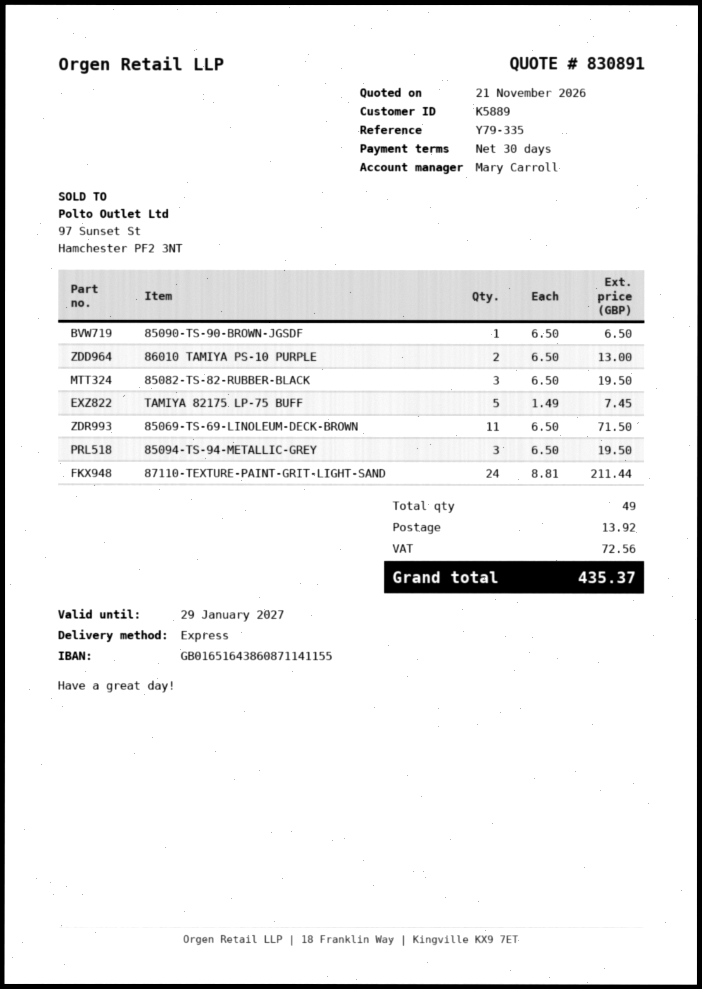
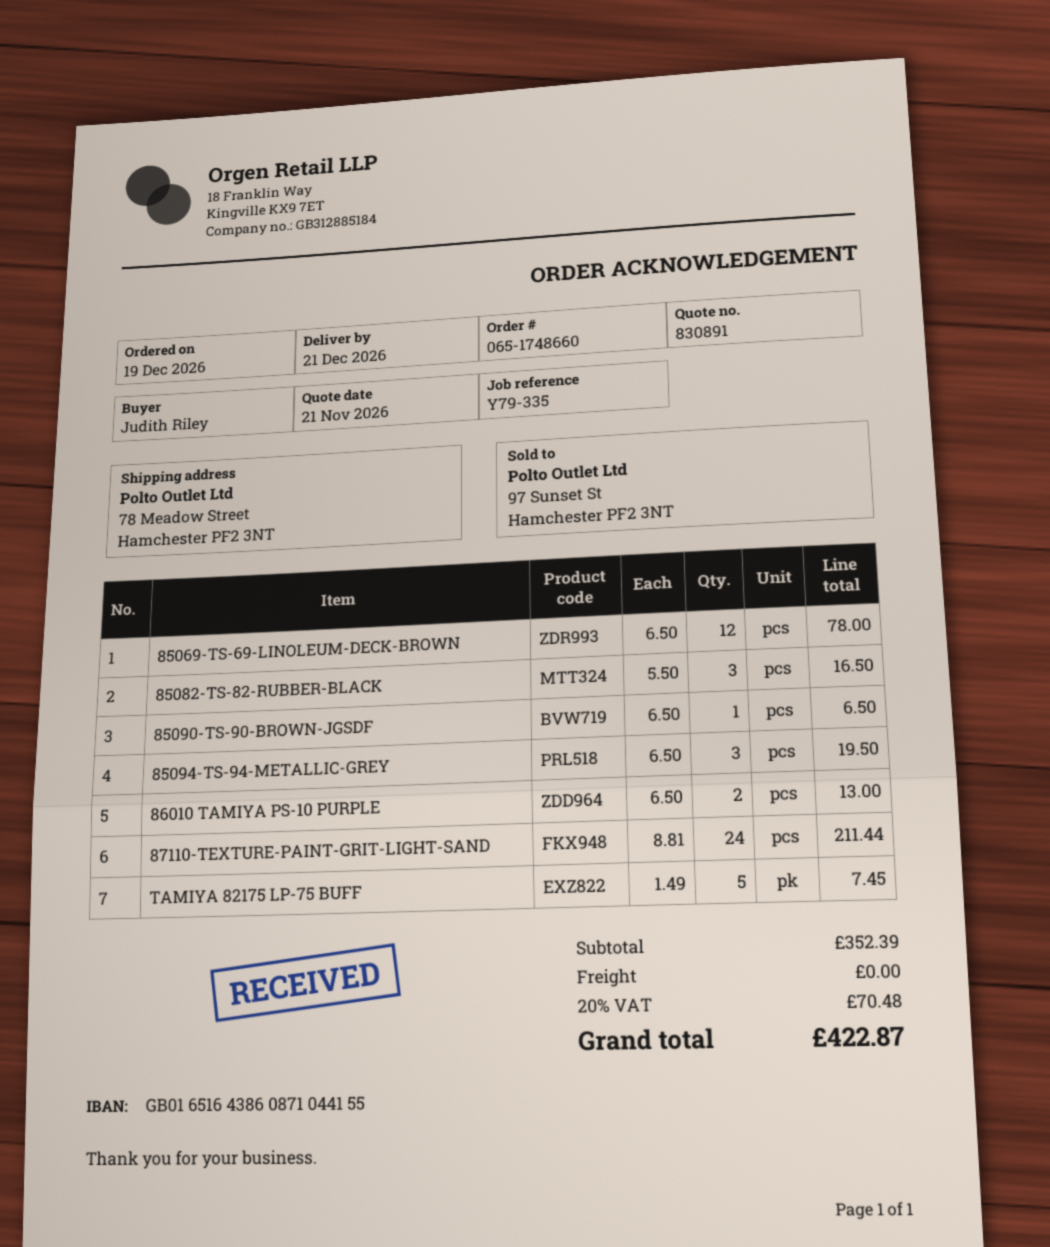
bank account: GB01651643860871141155 -> GB01651643860871044155
85082-TS-82-RUBBER-BLACK: 3 x 6.50 = 19.50 -> 3 x 5.50 = 16.50
85069-TS-69-LINOLEUM-DECK-BROWN: 11 x 6.50 = 71.50 -> 12 x 6.50 = 78.00
shipping: 13.92 -> 0.00
tax: 72.56 -> 70.48
total: 435.37 -> 422.87

